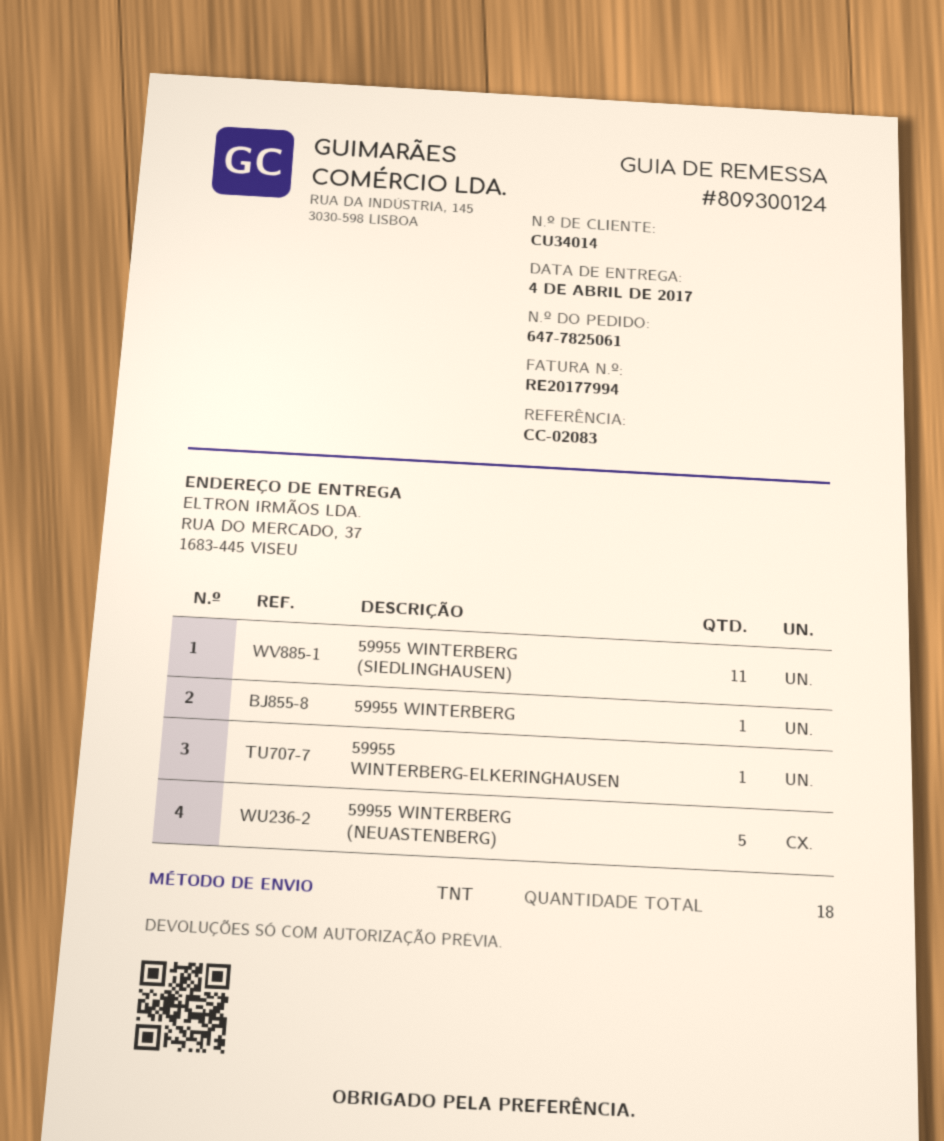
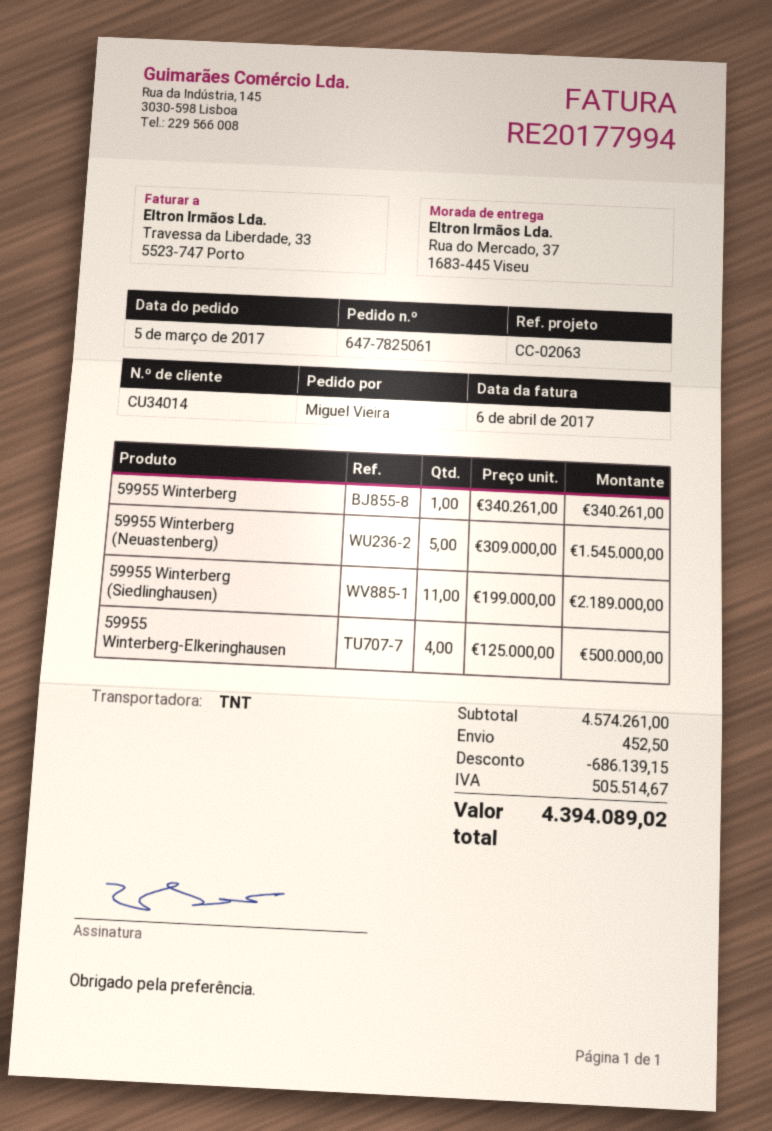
reference: CC-02083 -> CC-02063
59955 WINTERBERG-ELKERINGHAUSEN: 1 -> 4

